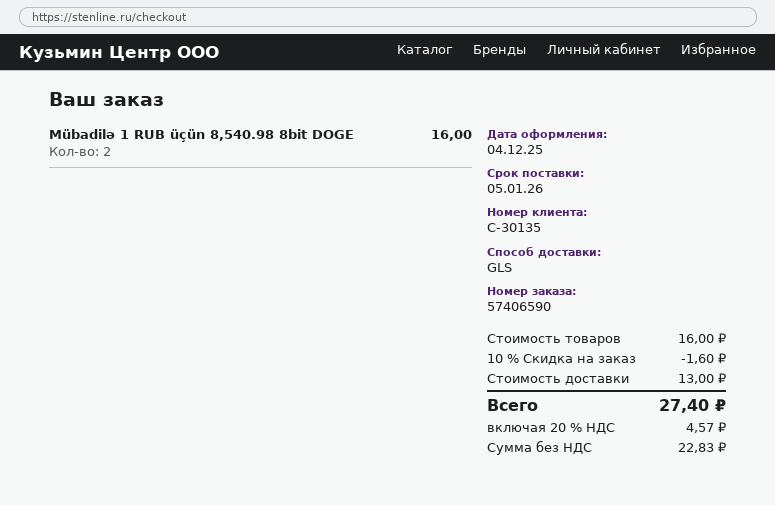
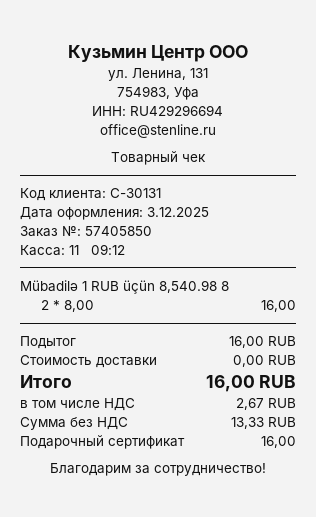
order number: 57406590 -> 57405850
order date: 2025-12-04 -> 2025-12-03
customer number: C-30135 -> C-30131
discount: 10% = 1.60 -> none
shipping: 13.00 -> 0.00
net: 22.83 -> 13.33
tax: 4.57 -> 2.67
total: 27.40 -> 16.00

